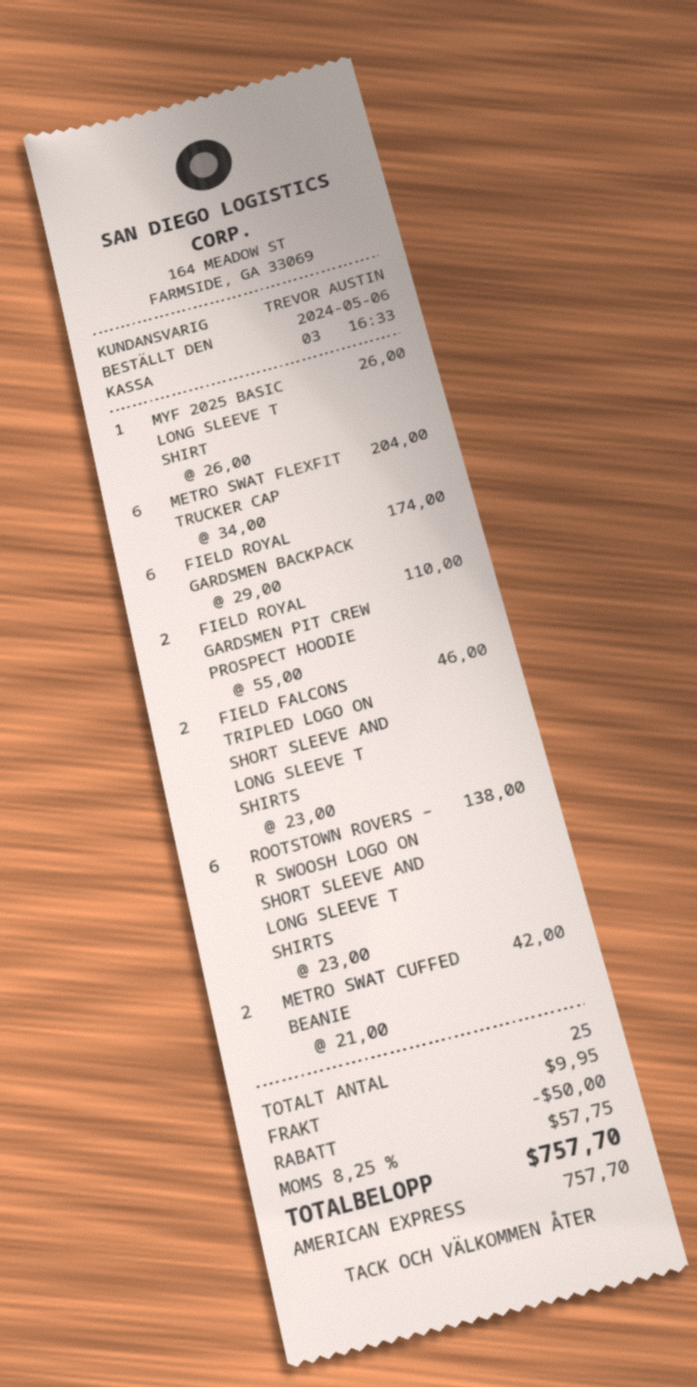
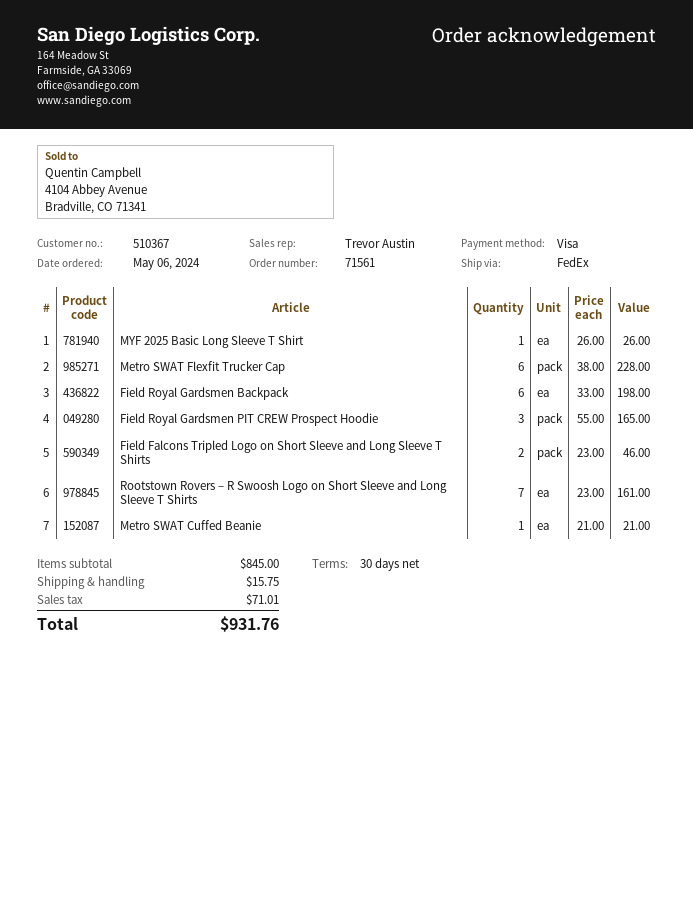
payment method: American Express -> Visa
METRO SWAT FLEXFIT TRUCKER CAP: 6 x 34.00 = 204.00 -> 6 x 38.00 = 228.00
FIELD ROYAL GARDSMEN BACKPACK: 6 x 29.00 = 174.00 -> 6 x 33.00 = 198.00
FIELD ROYAL GARDSMEN PIT CREW PROSPECT HOODIE: 2 x 55.00 = 110.00 -> 3 x 55.00 = 165.00
ROOTSTOWN ROVERS – R SWOOSH LOGO ON SHORT SLEEVE AND LONG SLEEVE T SHIRTS: 6 x 23.00 = 138.00 -> 7 x 23.00 = 161.00
METRO SWAT CUFFED BEANIE: 2 x 21.00 = 42.00 -> 1 x 21.00 = 21.00
discount: 50.00 -> none
shipping: 9.95 -> 15.75
tax: 57.75 -> 71.01
total: 757.70 -> 931.76

